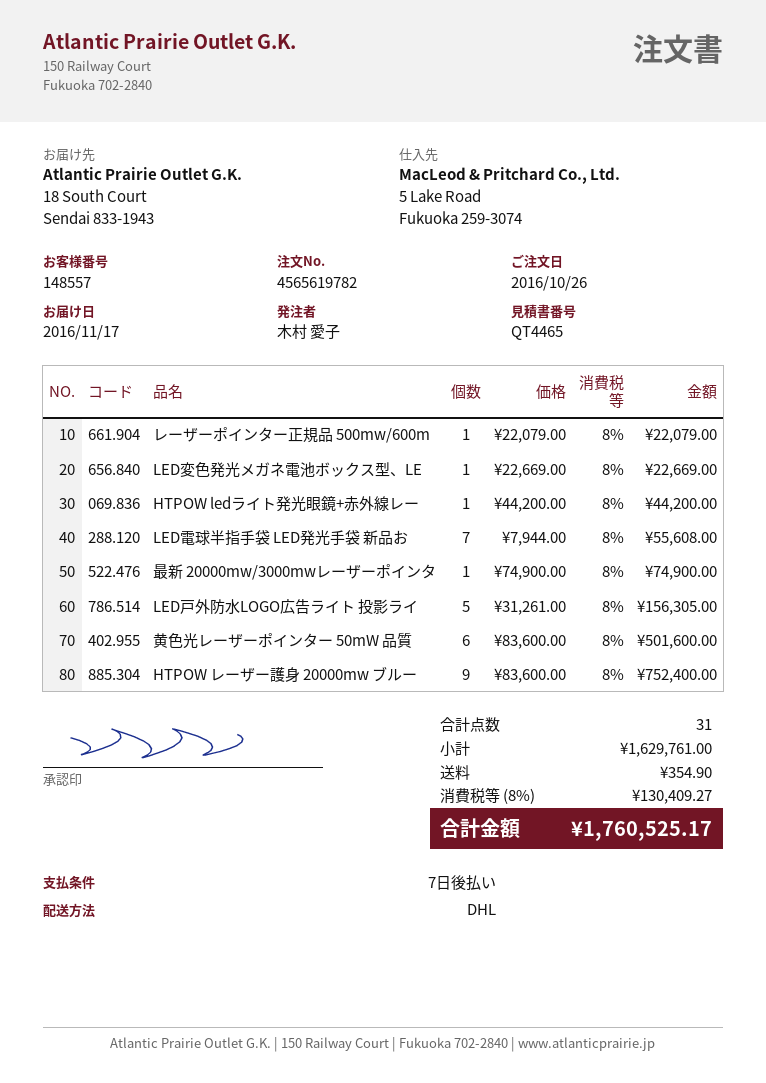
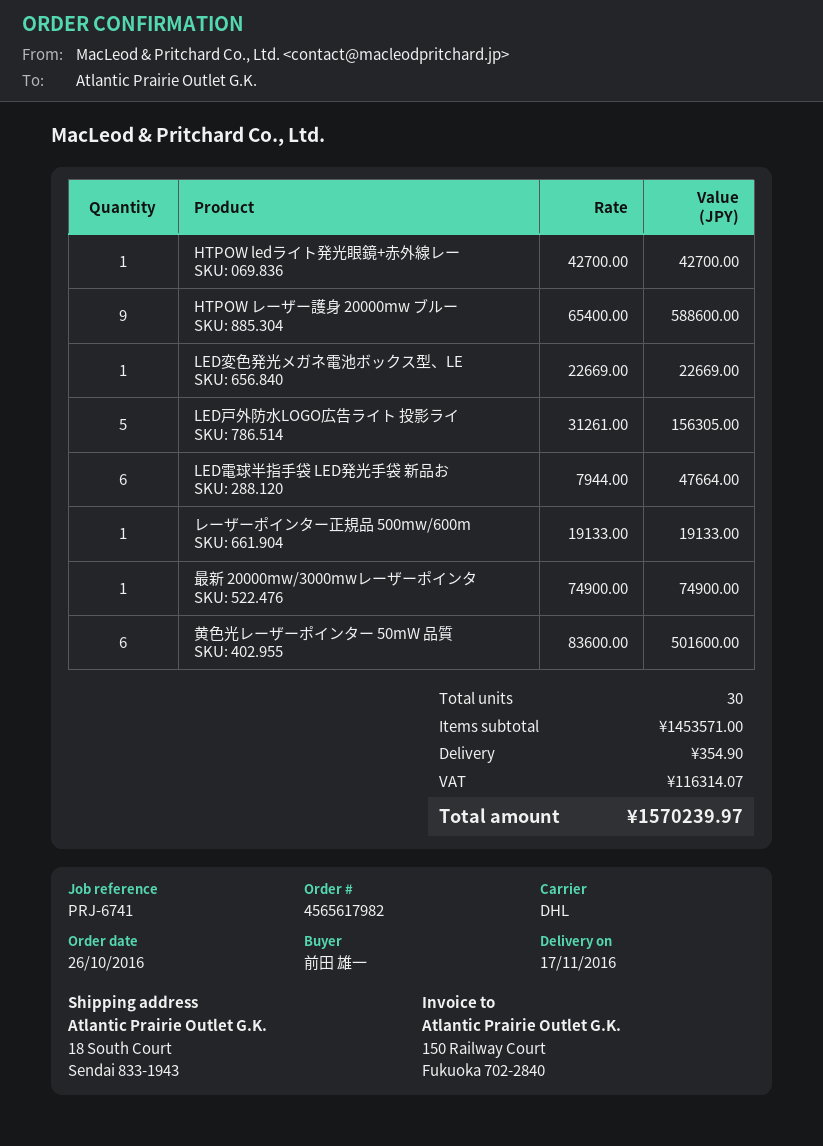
order number: 4565619782 -> 4565617982
ordered by: 木村 愛子 -> 前田 雄一
レーザーポインター正規品 500mw/600m: 1 x 22079.00 = 22079.00 -> 1 x 19133.00 = 19133.00
HTPOW ledライト発光眼鏡+赤外線レー: 1 x 44200.00 = 44200.00 -> 1 x 42700.00 = 42700.00
LED電球半指手袋 LED発光手袋 新品お: 7 x 7944.00 = 55608.00 -> 6 x 7944.00 = 47664.00
HTPOW レーザー護身 20000mw ブルー: 9 x 83600.00 = 752400.00 -> 9 x 65400.00 = 588600.00
total quantity: 31 -> 30
subtotal: 1629761.00 -> 1453571.00
tax: 130409.27 -> 116314.07
total: 1760525.17 -> 1570239.97

